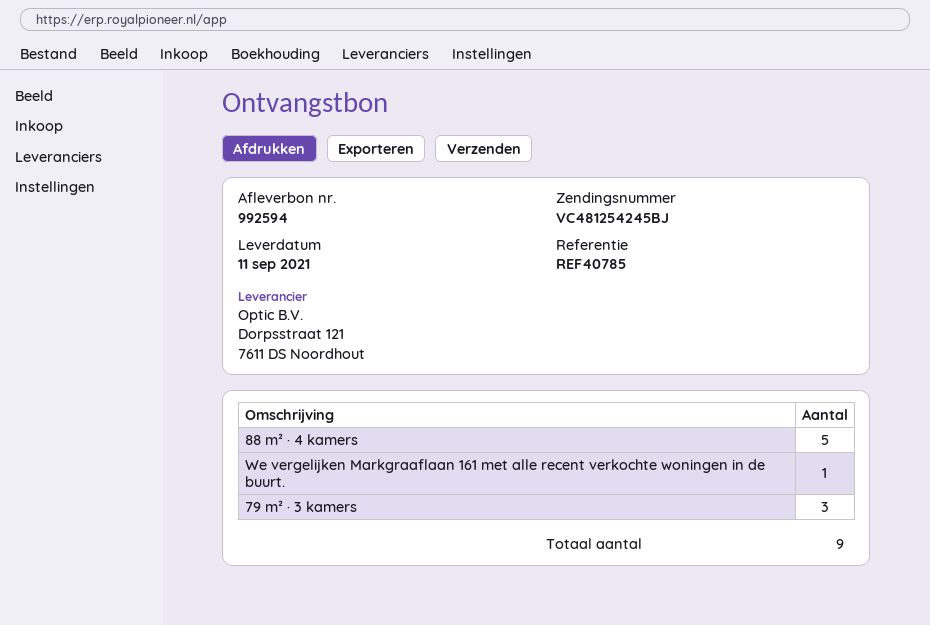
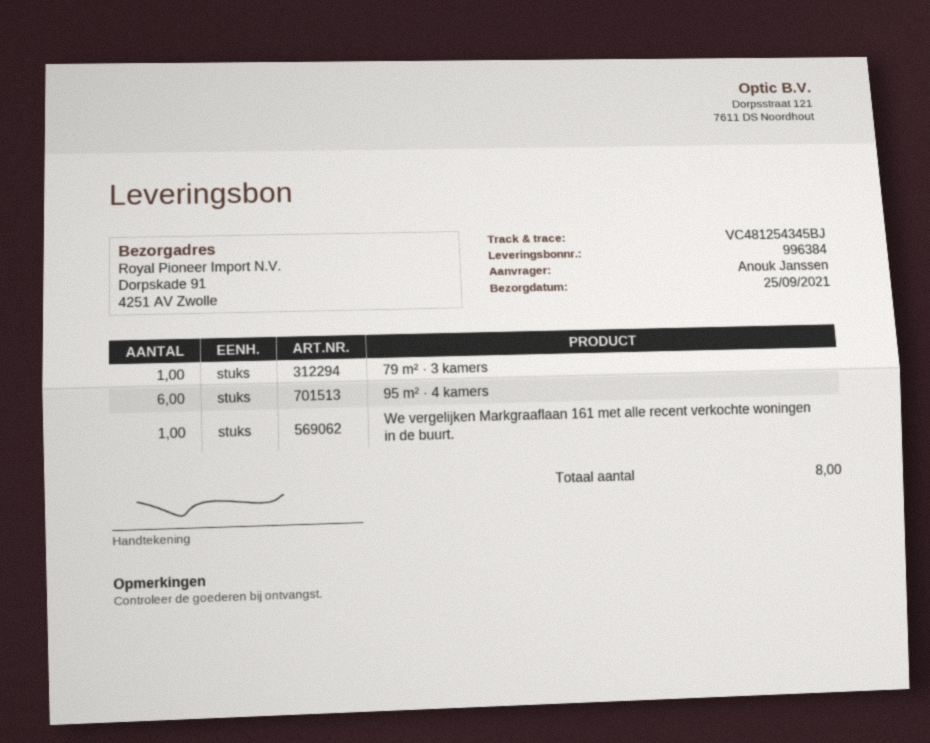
delivery note number: 992594 -> 996384
delivery date: 2021-09-11 -> 2021-09-25
tracking number: VC481254245BJ -> VC481254345BJ
88 m² · 4 kamers: 5 -> none
79 m² · 3 kamers: 3 -> 1
95 m² · 4 kamers: none -> 6
total quantity: 9 -> 8

